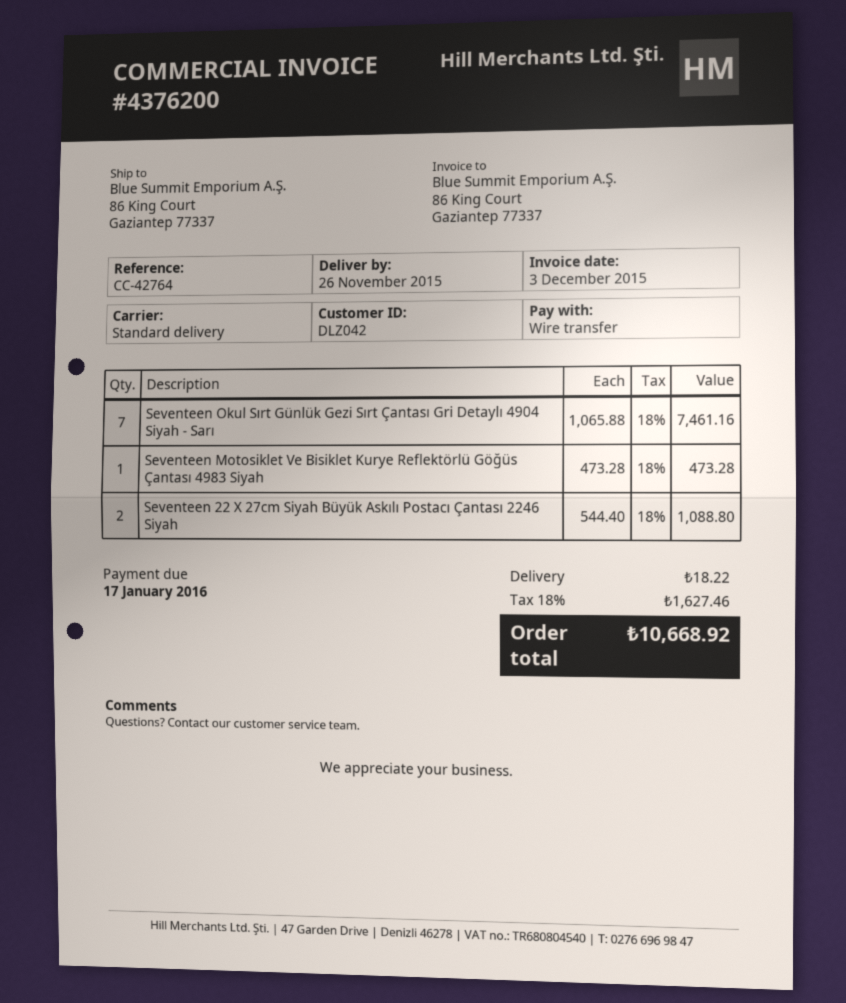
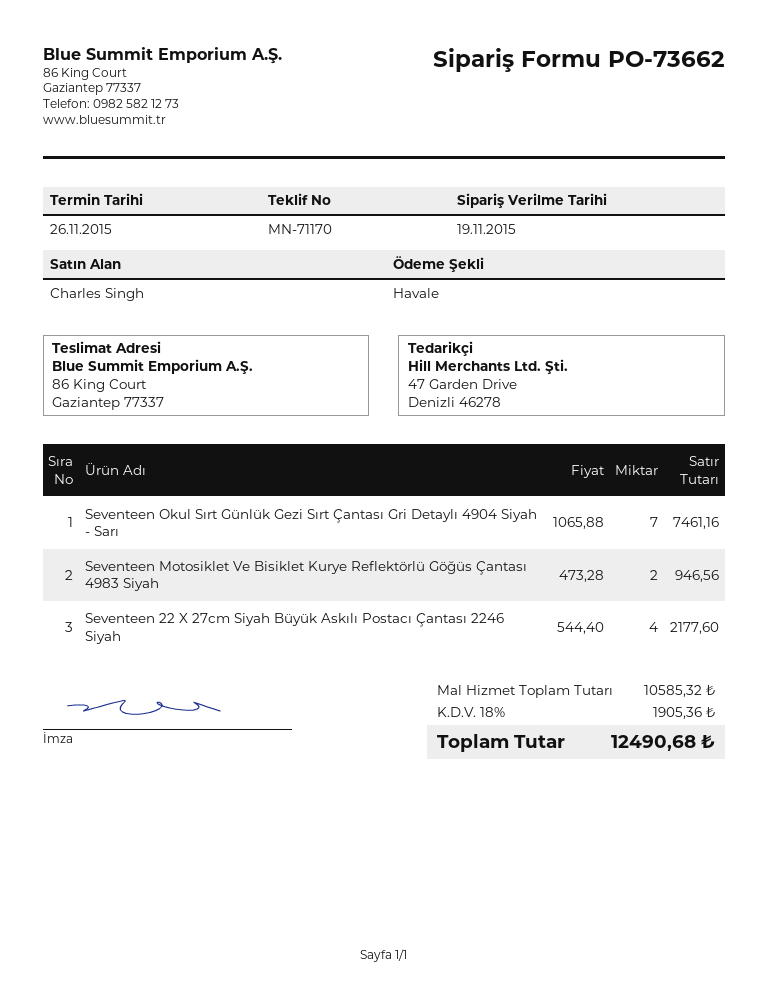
Seventeen Motosiklet Ve Bisiklet Kurye Reflektörlü Göğüs Çantası 4983 Siyah: 1 x 473.28 = 473.28 -> 2 x 473.28 = 946.56
Seventeen 22 X 27cm Siyah Büyük Askılı Postacı Çantası 2246 Siyah: 2 x 544.40 = 1088.80 -> 4 x 544.40 = 2177.60
shipping: 18.22 -> none
tax: 18% = 1627.46 -> 18% = 1905.36
total: 10668.92 -> 12490.68

